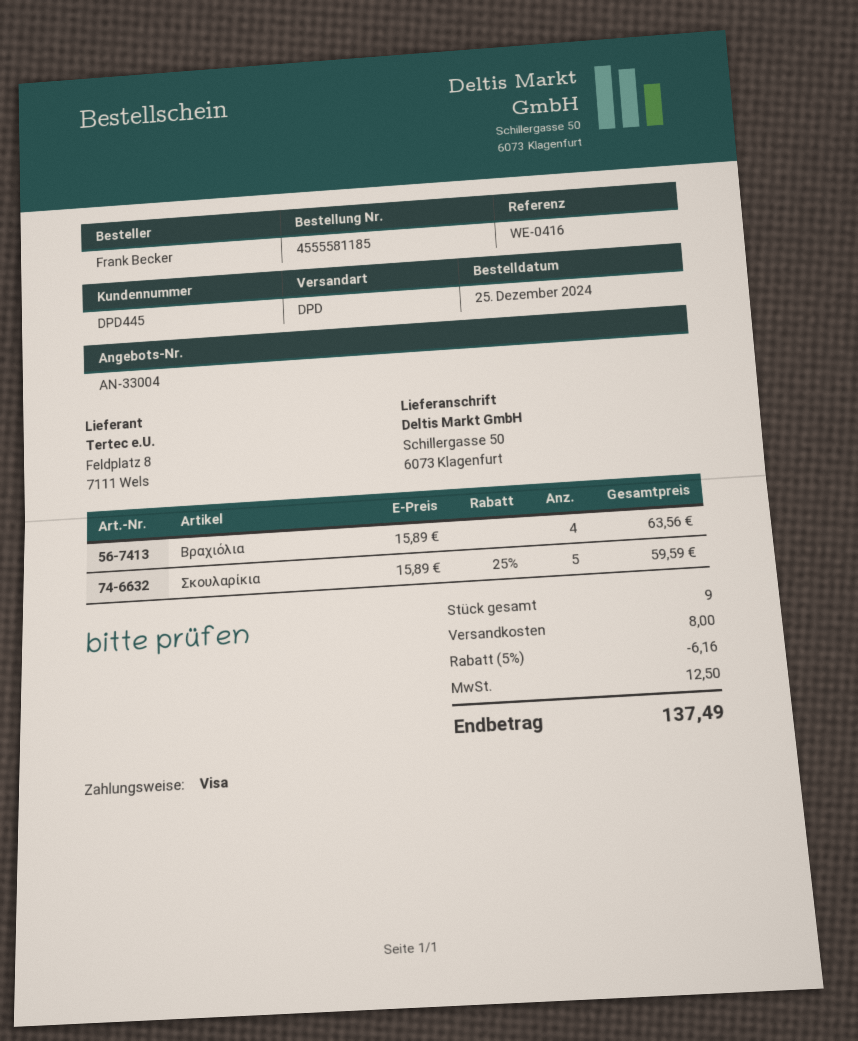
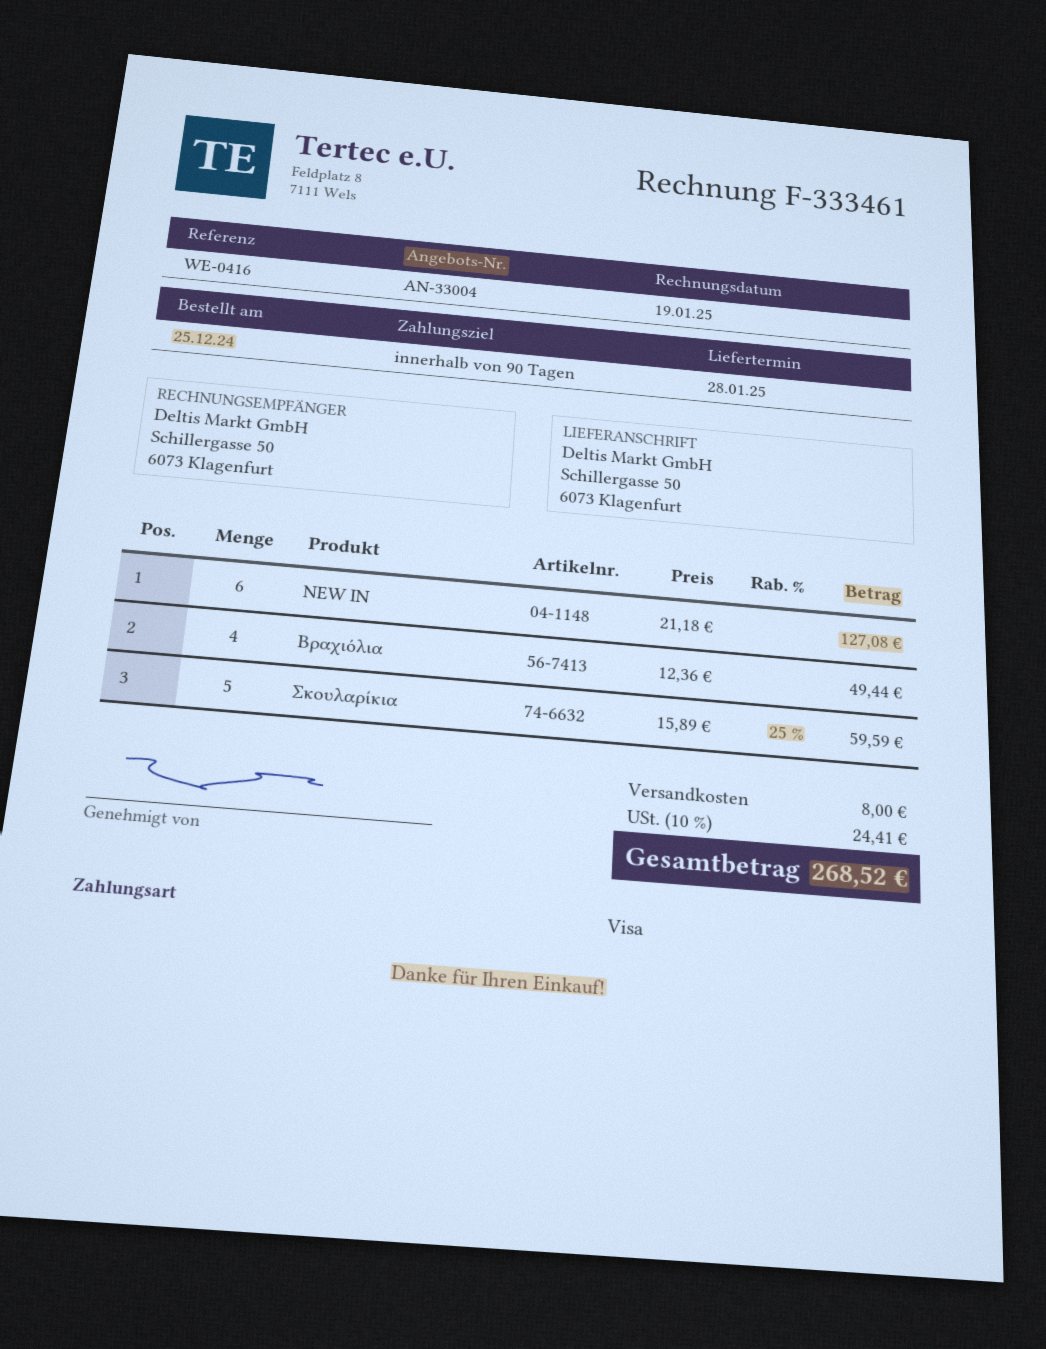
Βραχιόλια: 4 x 15.89 = 63.56 -> 4 x 12.36 = 49.44
NEW IN: none -> 6 x 21.18 = 127.08
discount: 5% = 6.16 -> none
tax: 12.50 -> 24.41
total: 137.49 -> 268.52

